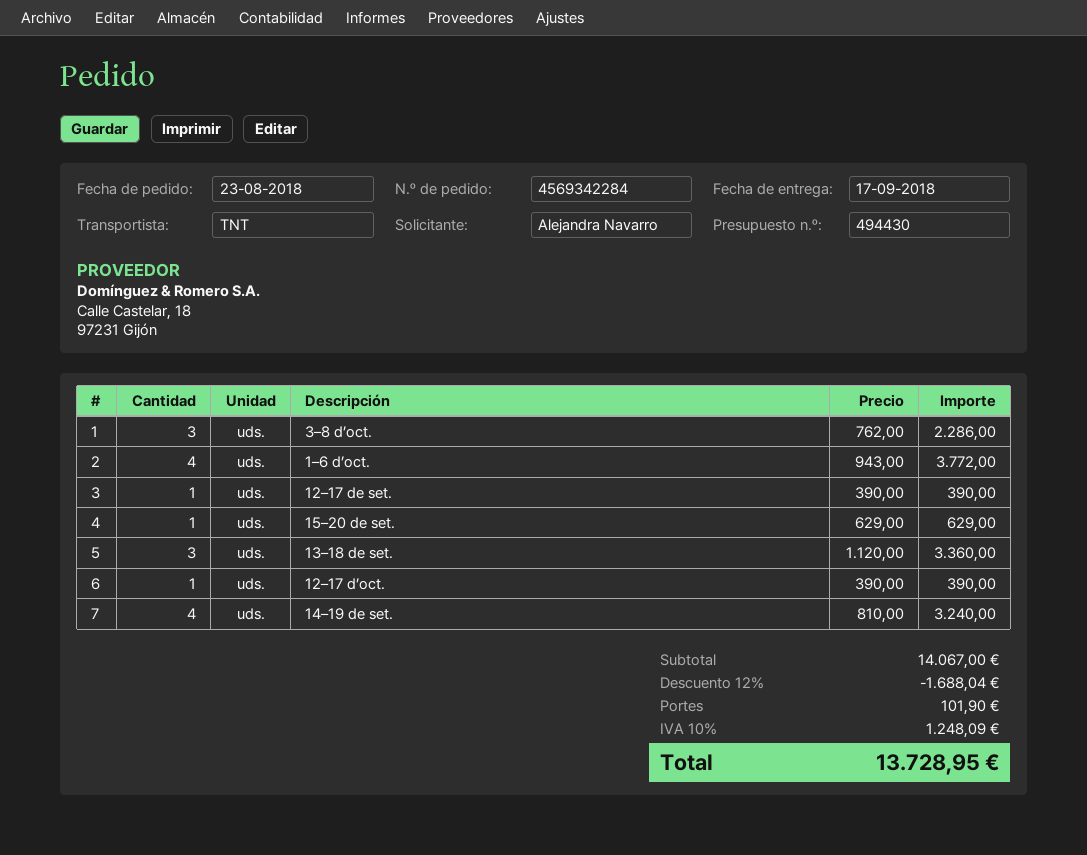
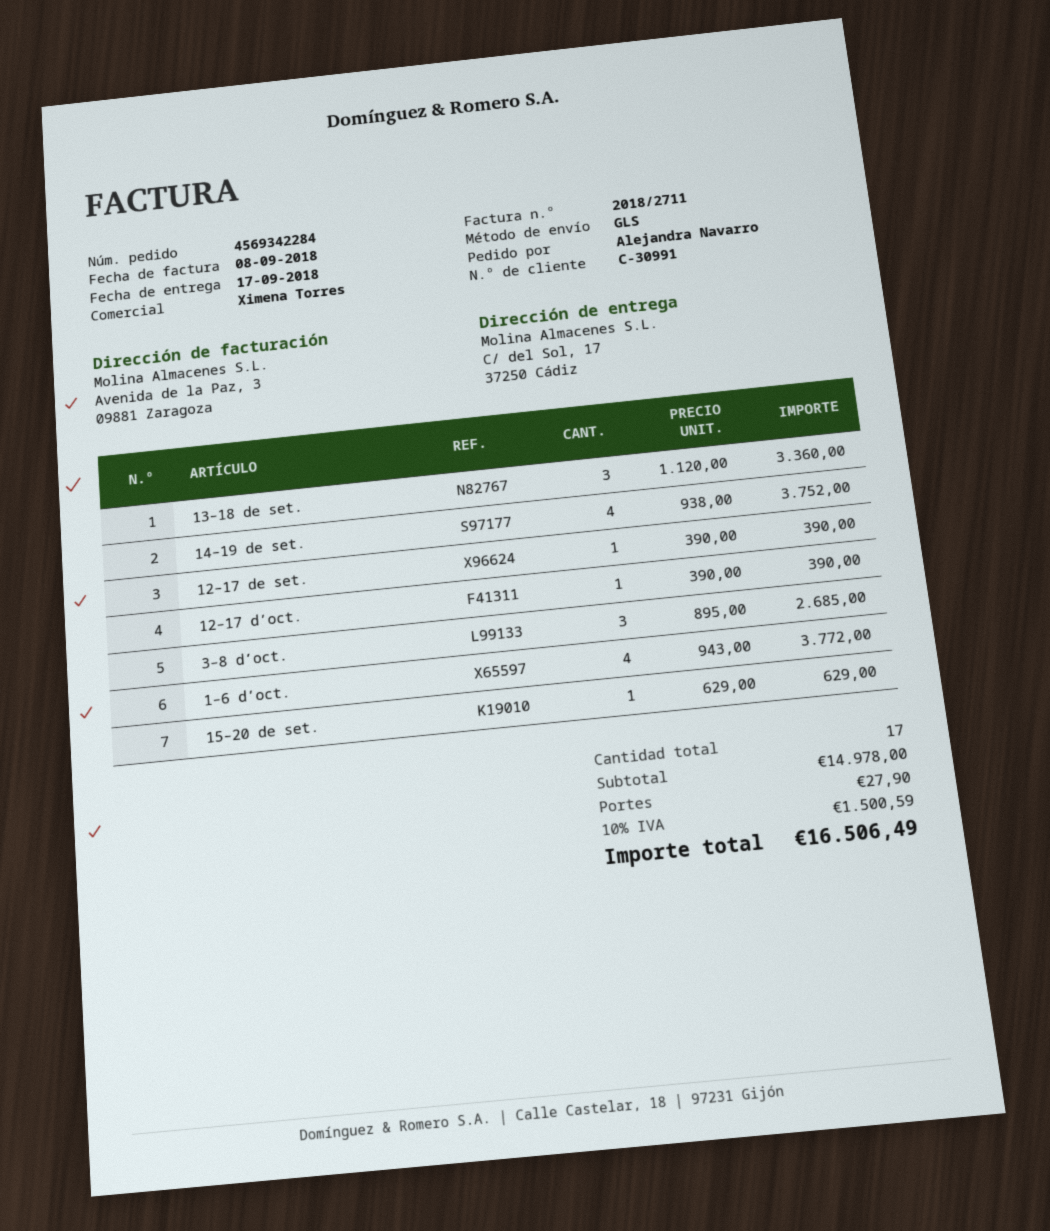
shipping method: TNT -> GLS
3–8 d’oct.: 3 x 762.00 = 2286.00 -> 3 x 895.00 = 2685.00
14–19 de set.: 4 x 810.00 = 3240.00 -> 4 x 938.00 = 3752.00
subtotal: 14067.00 -> 14978.00
discount: 12% = 1688.04 -> none
shipping: 101.90 -> 27.90
tax: 10% = 1248.09 -> 10% = 1500.59
total: 13728.95 -> 16506.49

